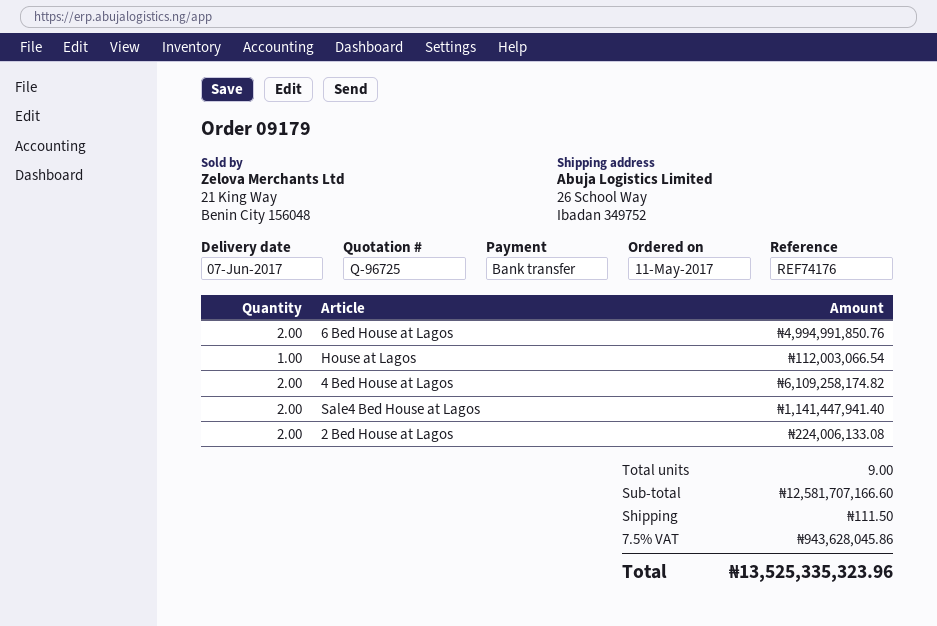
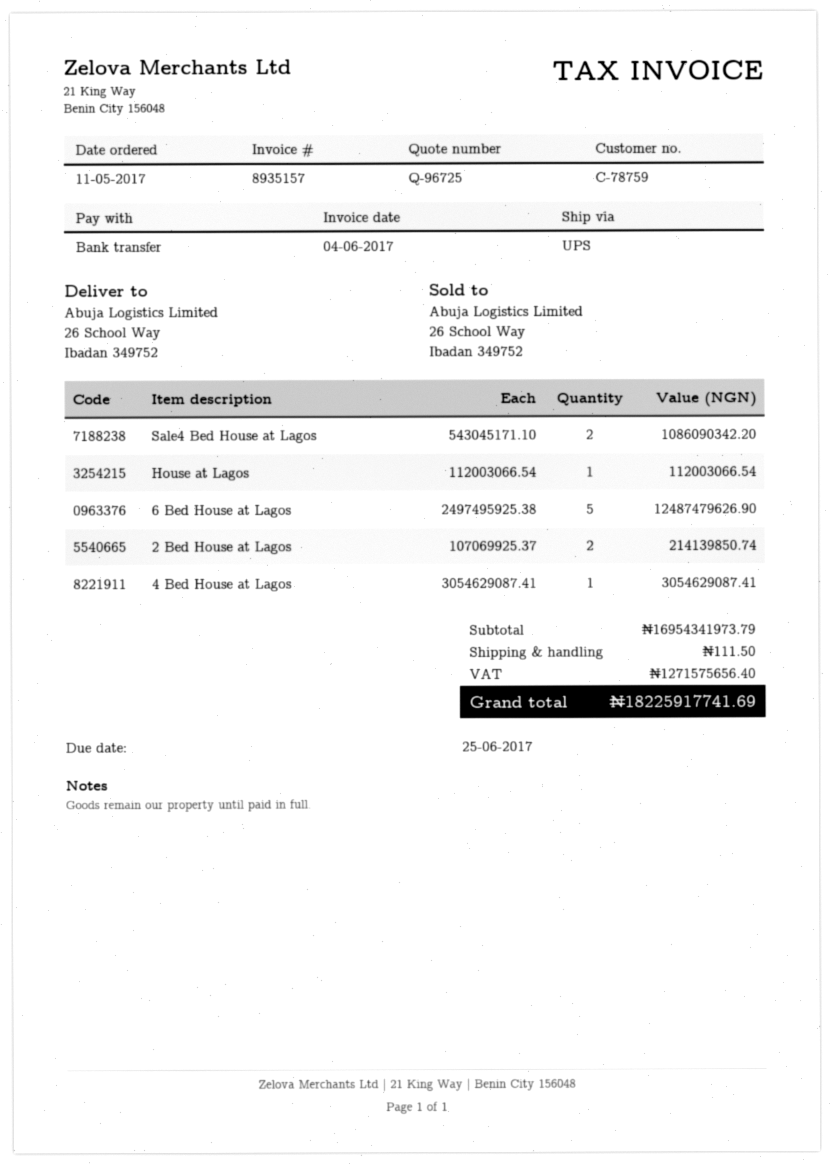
6 Bed House at Lagos: 2 for 4994991850.76 -> 5 for 12487479626.90
4 Bed House at Lagos: 2 for 6109258174.82 -> 1 for 3054629087.41
Sale4 Bed House at Lagos: 2 for 1141447941.40 -> 2 for 1086090342.20
2 Bed House at Lagos: 2 for 224006133.08 -> 2 for 214139850.74
subtotal: 12581707166.60 -> 16954341973.79
tax: 943628045.86 -> 1271575656.40
total: 13525335323.96 -> 18225917741.69

